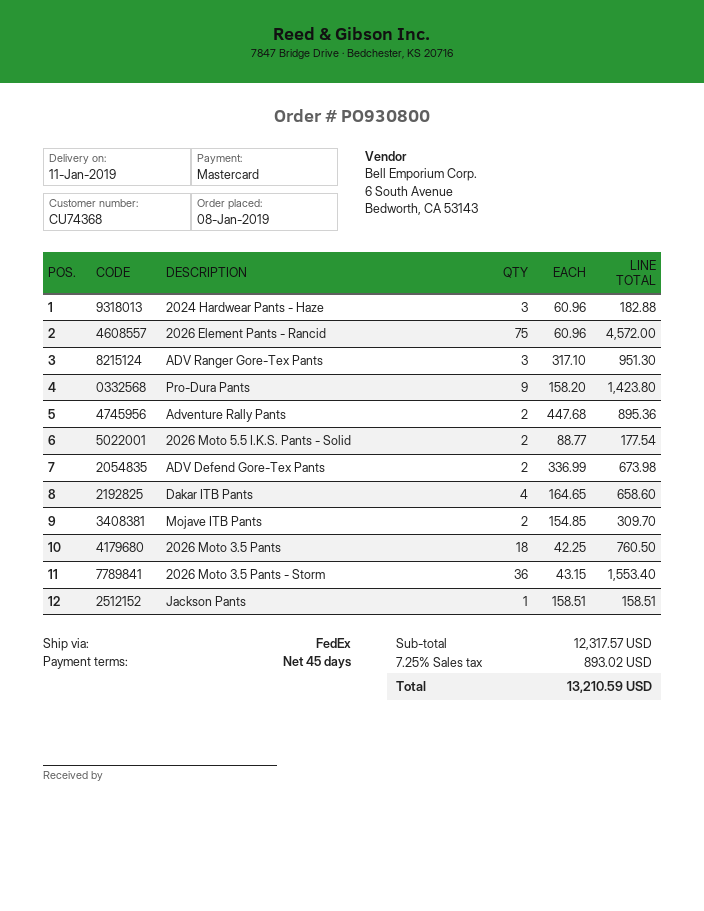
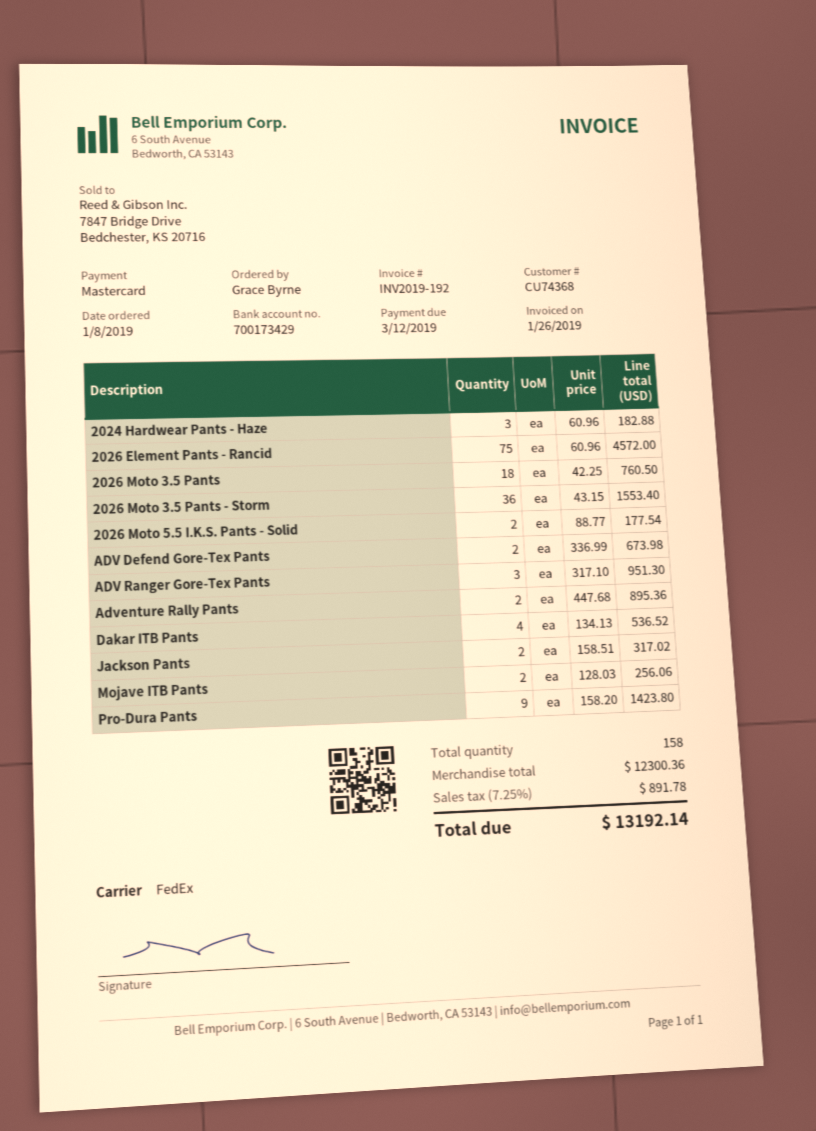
Dakar ITB Pants: 4 x 164.65 = 658.60 -> 4 x 134.13 = 536.52
Mojave ITB Pants: 2 x 154.85 = 309.70 -> 2 x 128.03 = 256.06
Jackson Pants: 1 x 158.51 = 158.51 -> 2 x 158.51 = 317.02
subtotal: 12317.57 -> 12300.36
tax: 7.25% = 893.02 -> 7.25% = 891.78
total: 13210.59 -> 13192.14

